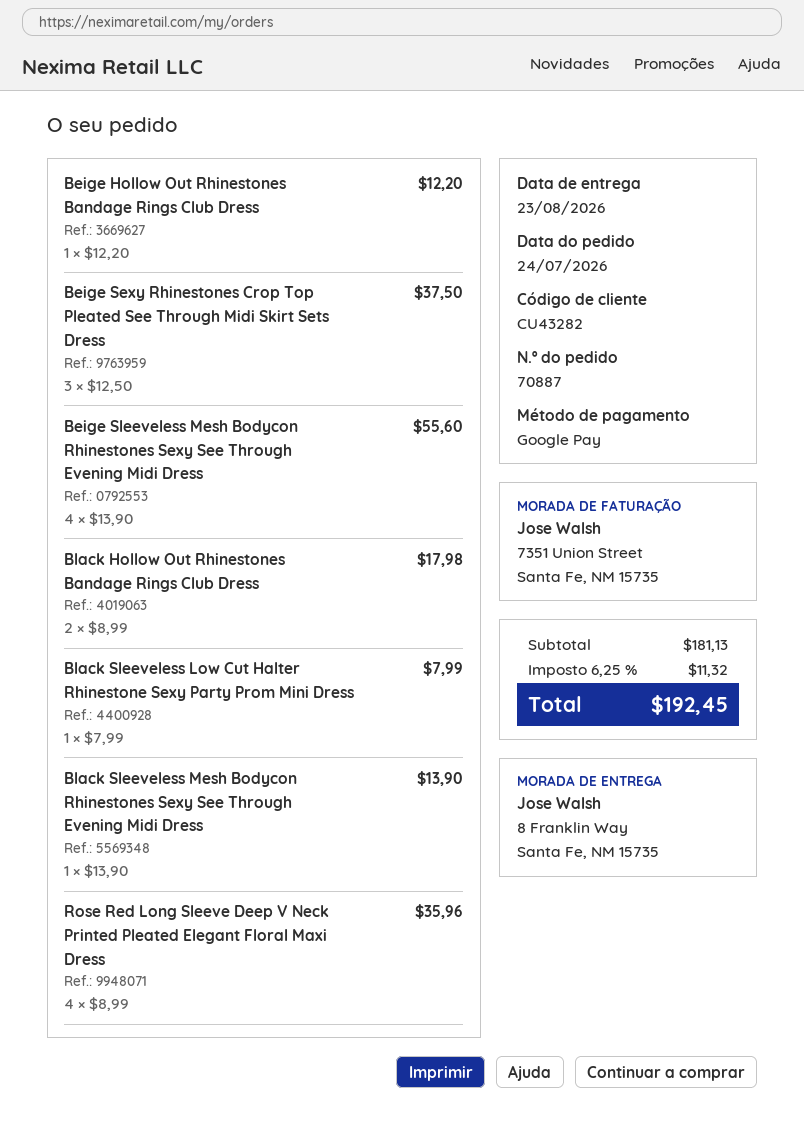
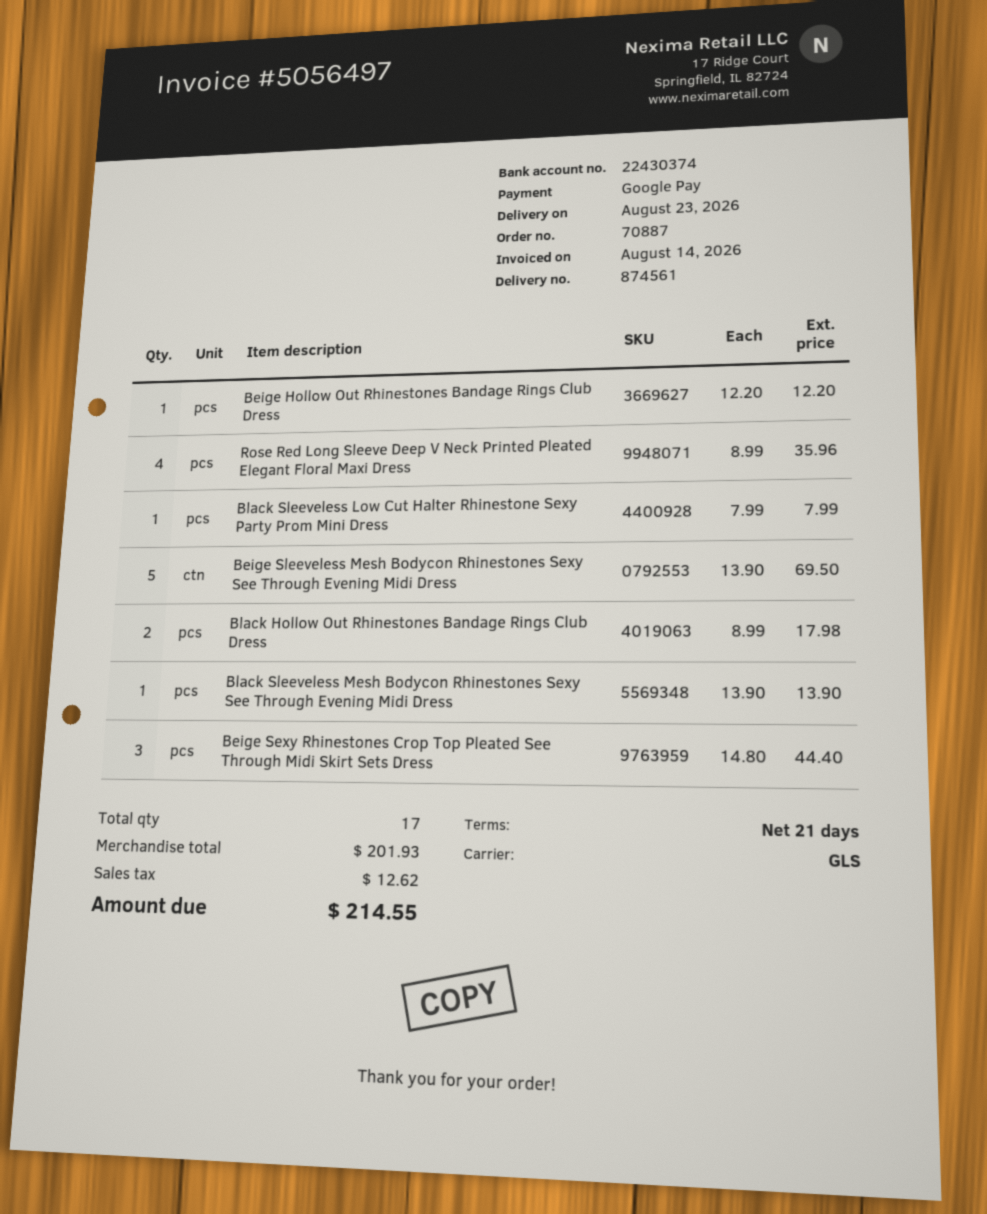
Beige Sexy Rhinestones Crop Top Pleated See Through Midi Skirt Sets Dress: 3 x 12.50 = 37.50 -> 3 x 14.80 = 44.40
Beige Sleeveless Mesh Bodycon Rhinestones Sexy See Through Evening Midi Dress: 4 x 13.90 = 55.60 -> 5 x 13.90 = 69.50
subtotal: 181.13 -> 201.93
tax: 11.32 -> 12.62
total: 192.45 -> 214.55

